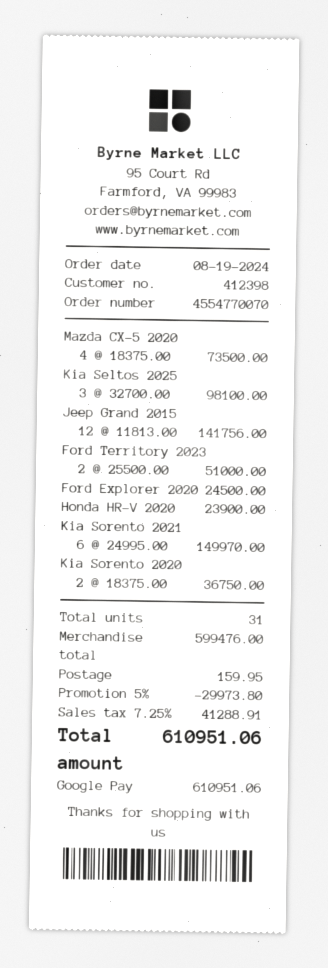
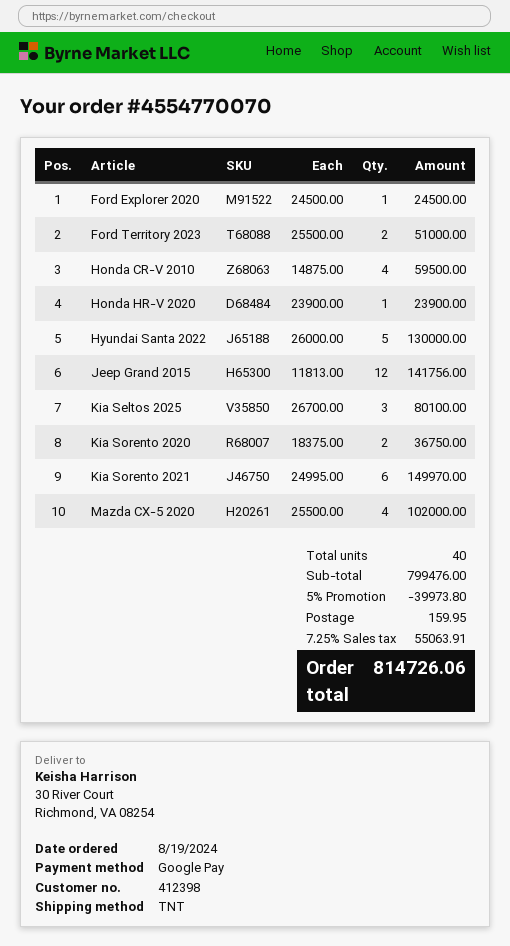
Mazda CX-5 2020: 4 x 18375.00 = 73500.00 -> 4 x 25500.00 = 102000.00
Kia Seltos 2025: 3 x 32700.00 = 98100.00 -> 3 x 26700.00 = 80100.00
Honda CR-V 2010: none -> 4 x 14875.00 = 59500.00
Hyundai Santa 2022: none -> 5 x 26000.00 = 130000.00
total quantity: 31 -> 40
subtotal: 599476.00 -> 799476.00
discount: 5% = 29973.80 -> 5% = 39973.80
tax: 7.25% = 41288.91 -> 7.25% = 55063.91
total: 610951.06 -> 814726.06

